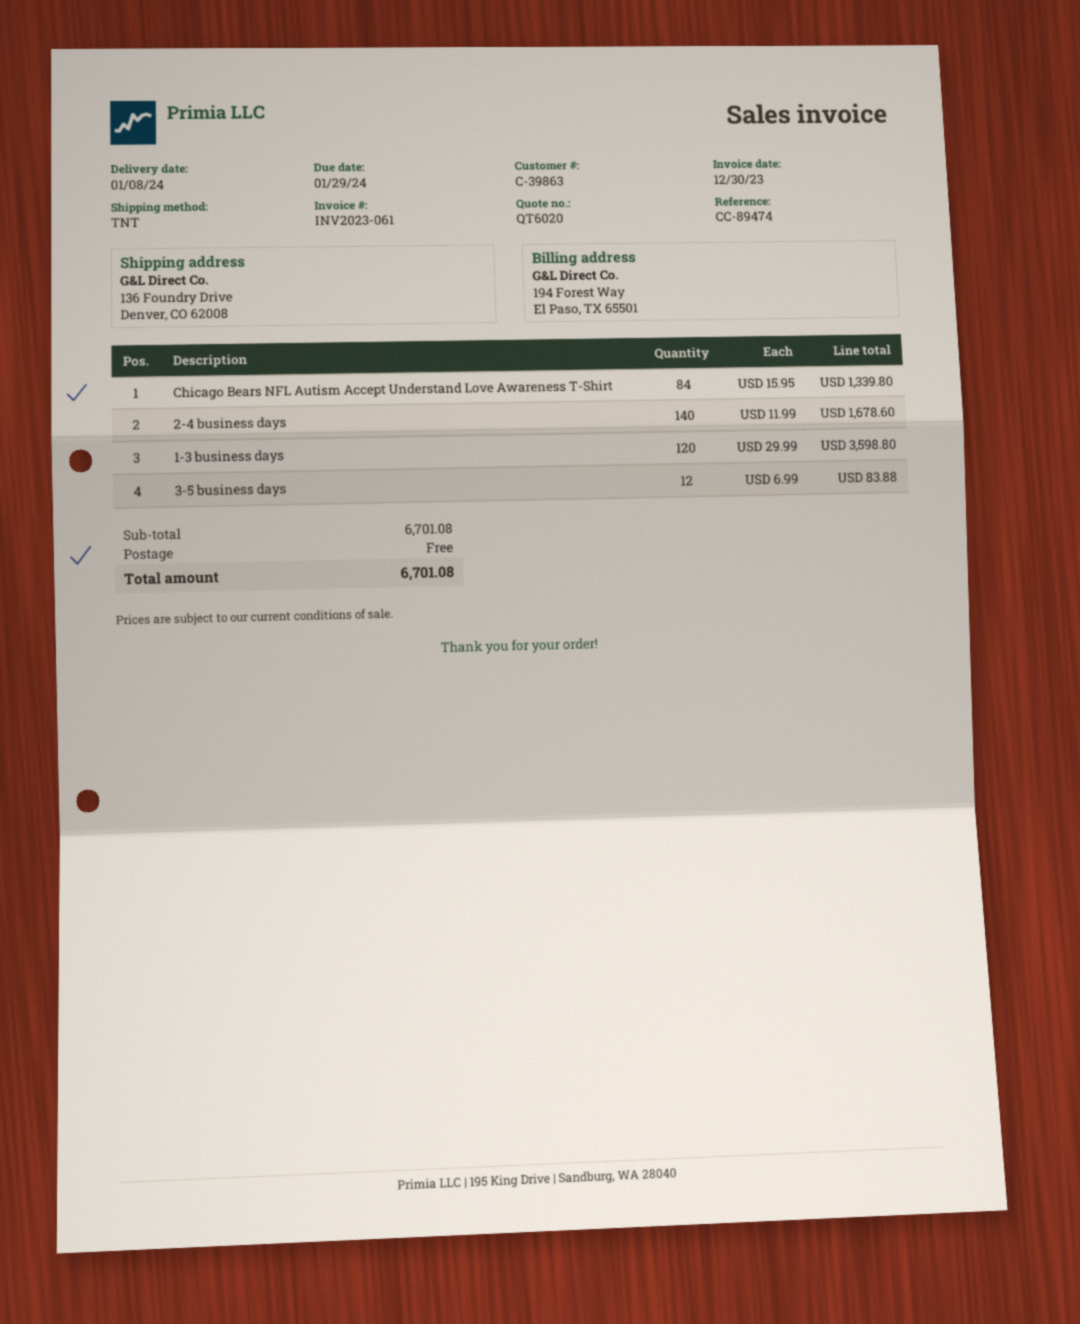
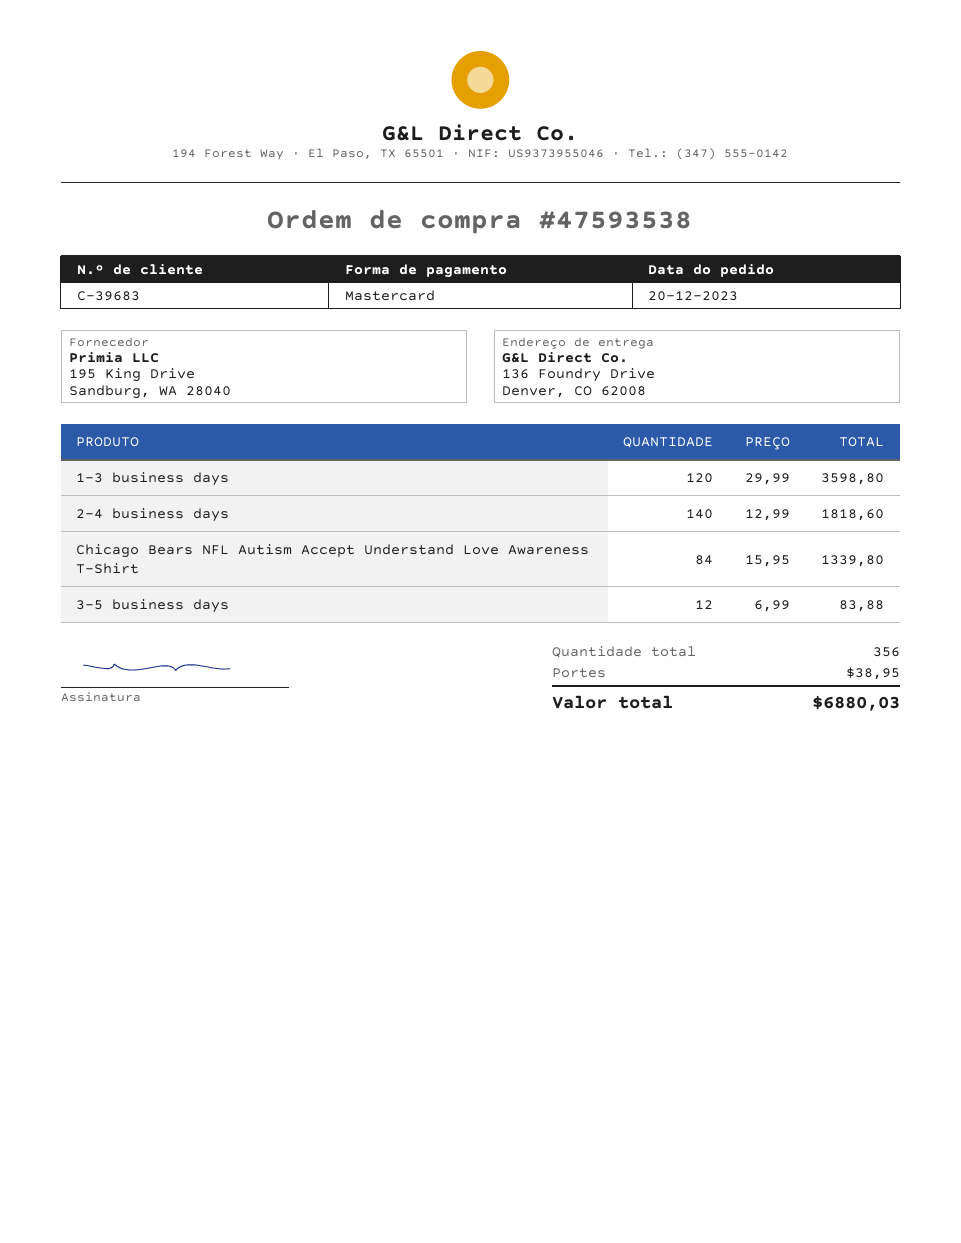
customer number: C-39863 -> C-39683
2-4 business days: 140 x 11.99 = 1678.60 -> 140 x 12.99 = 1818.60
shipping: 0.00 -> 38.95
total: 6701.08 -> 6880.03

